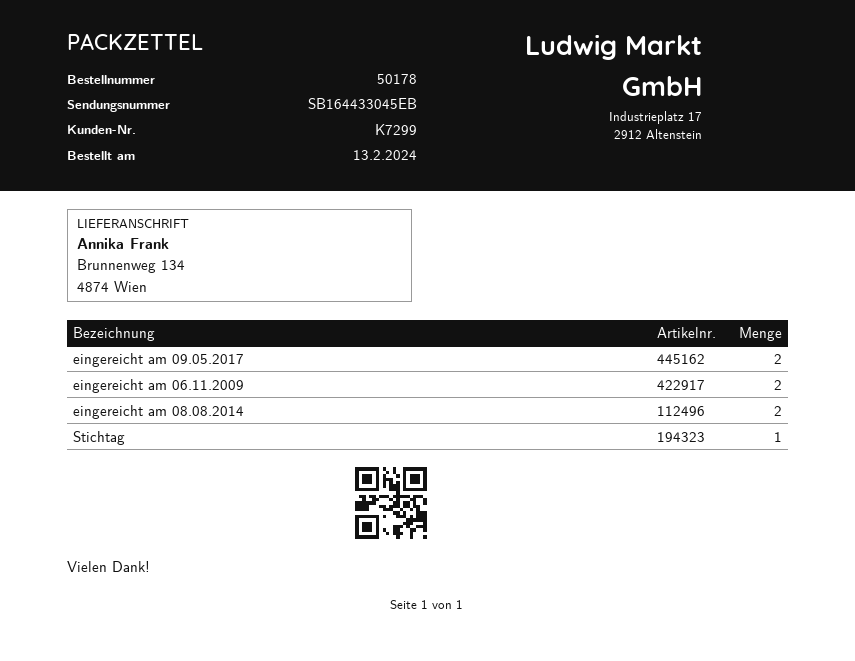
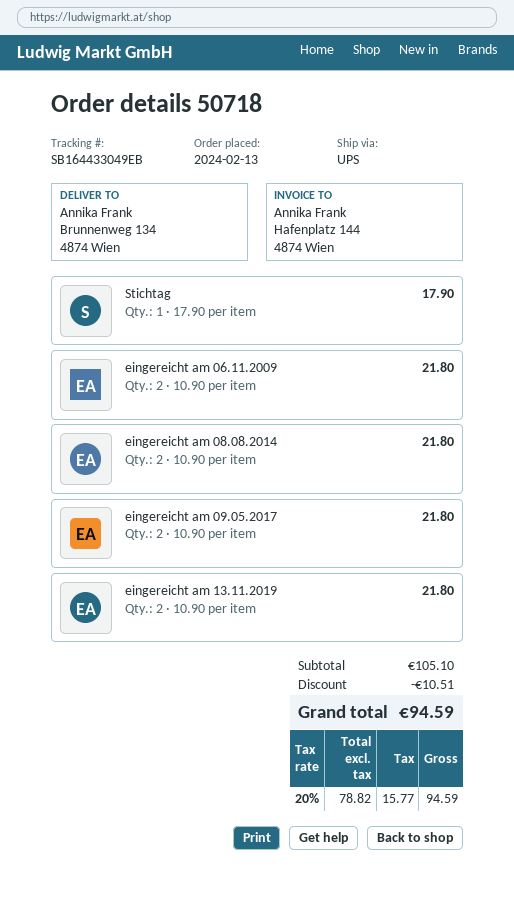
order number: 50178 -> 50718
tracking number: SB164433045EB -> SB164433049EB
eingereicht am 13.11.2019: none -> 2

